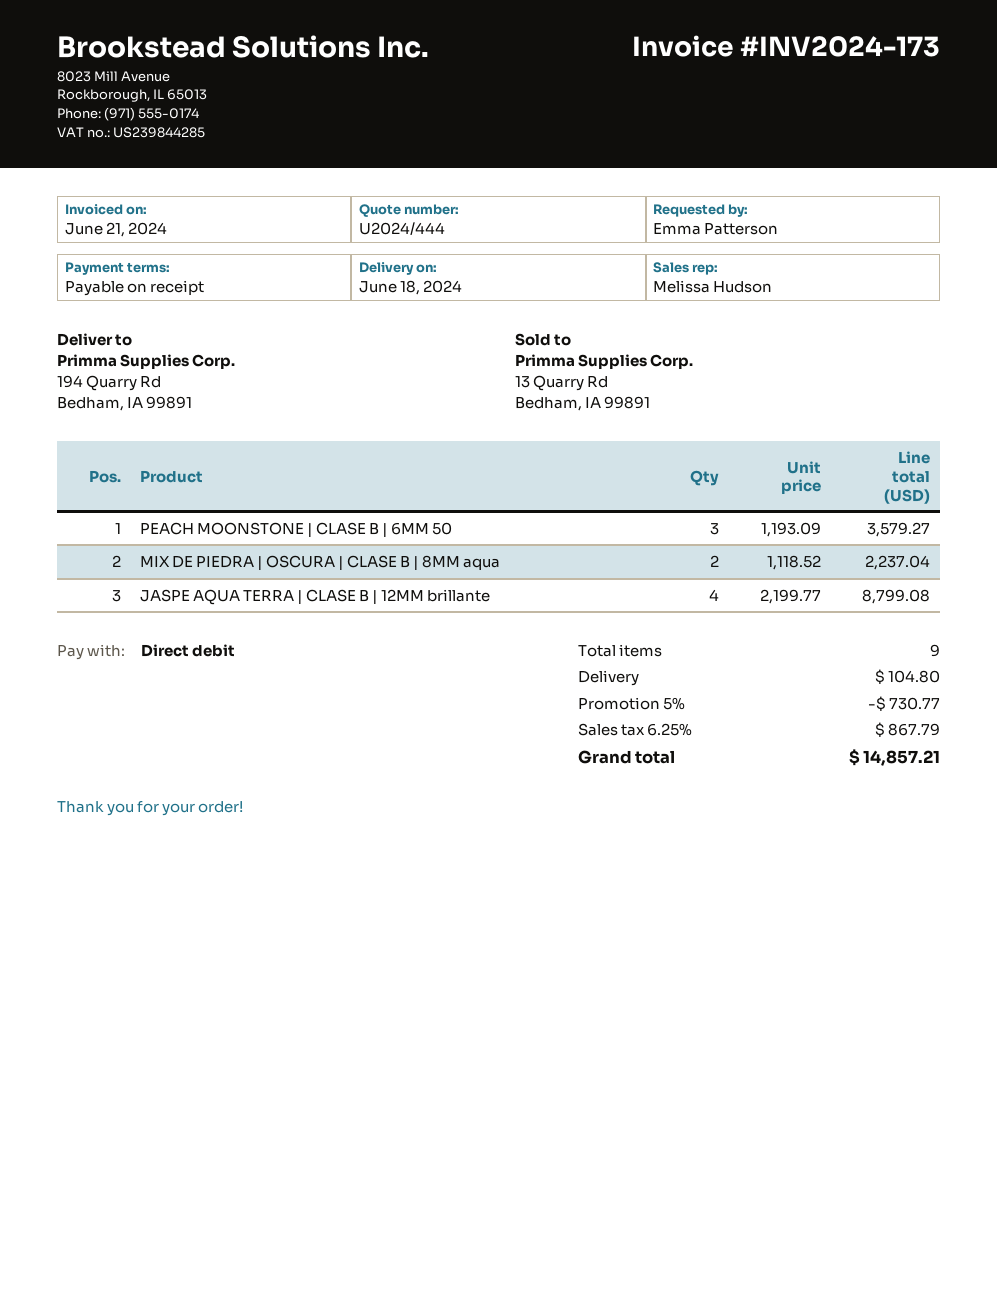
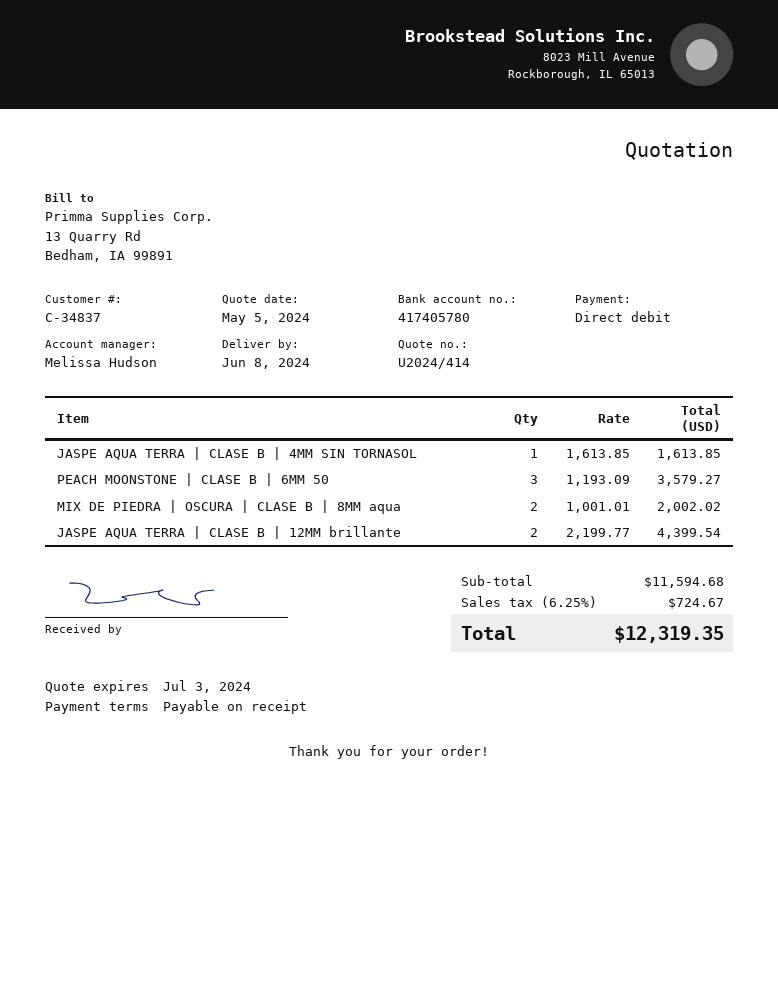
quote number: U2024/444 -> U2024/414
delivery date: 2024-06-18 -> 2024-06-08
MIX DE PIEDRA | OSCURA | CLASE B | 8MM aqua: 2 x 1118.52 = 2237.04 -> 2 x 1001.01 = 2002.02
JASPE AQUA TERRA | CLASE B | 12MM brillante: 4 x 2199.77 = 8799.08 -> 2 x 2199.77 = 4399.54
JASPE AQUA TERRA | CLASE B | 4MM SIN TORNASOL: none -> 1 x 1613.85 = 1613.85
discount: 5% = 730.77 -> none
shipping: 104.80 -> none
tax: 6.25% = 867.79 -> 6.25% = 724.67
total: 14857.21 -> 12319.35

